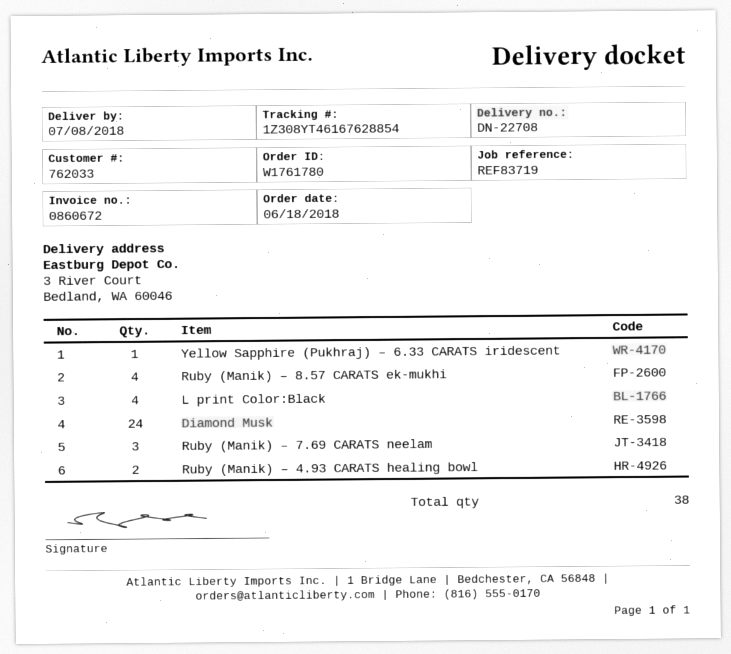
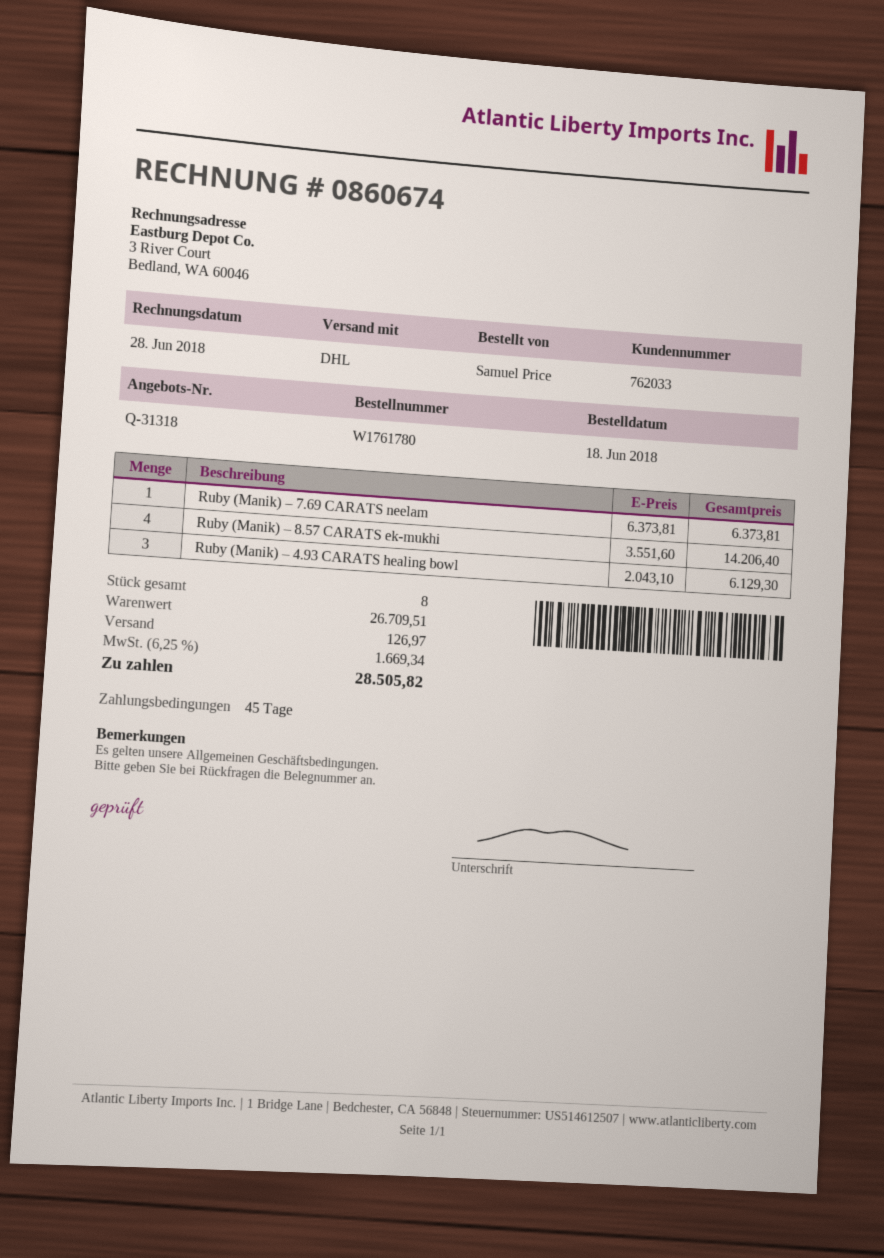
invoice number: 0860672 -> 0860674
Yellow Sapphire (Pukhraj) – 6.33 CARATS iridescent: 1 -> none
L print Color:Black: 4 -> none
Diamond Musk: 24 -> none
Ruby (Manik) – 7.69 CARATS neelam: 3 -> 1
Ruby (Manik) – 4.93 CARATS healing bowl: 2 -> 3
total quantity: 38 -> 8

